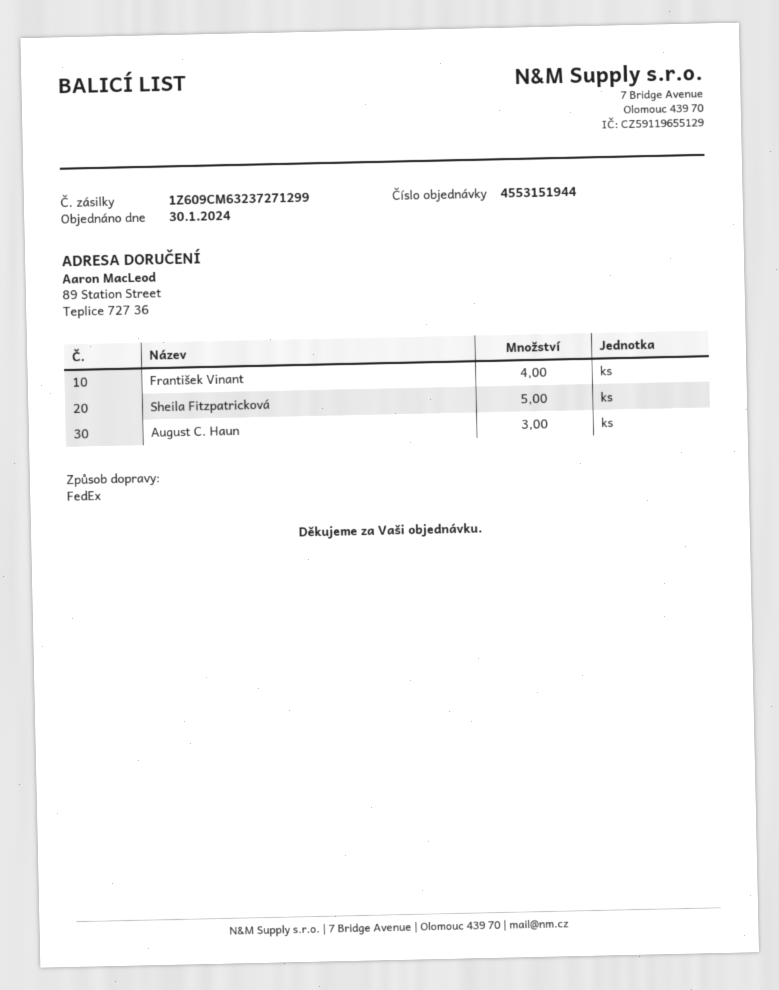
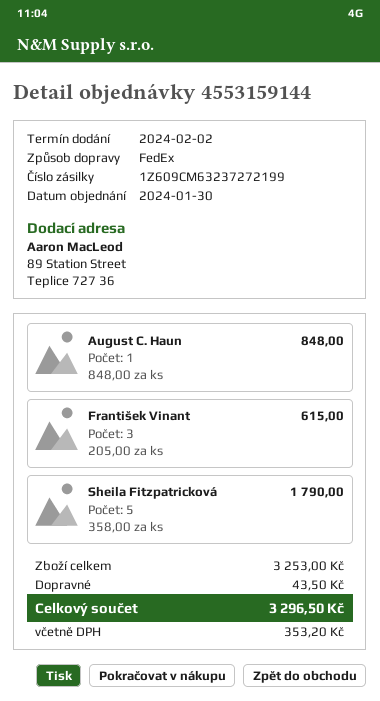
order number: 4553151944 -> 4553159144
tracking number: 1Z609CM63237271299 -> 1Z609CM63237272199
František Vinant: 4 -> 3
August C. Haun: 3 -> 1

